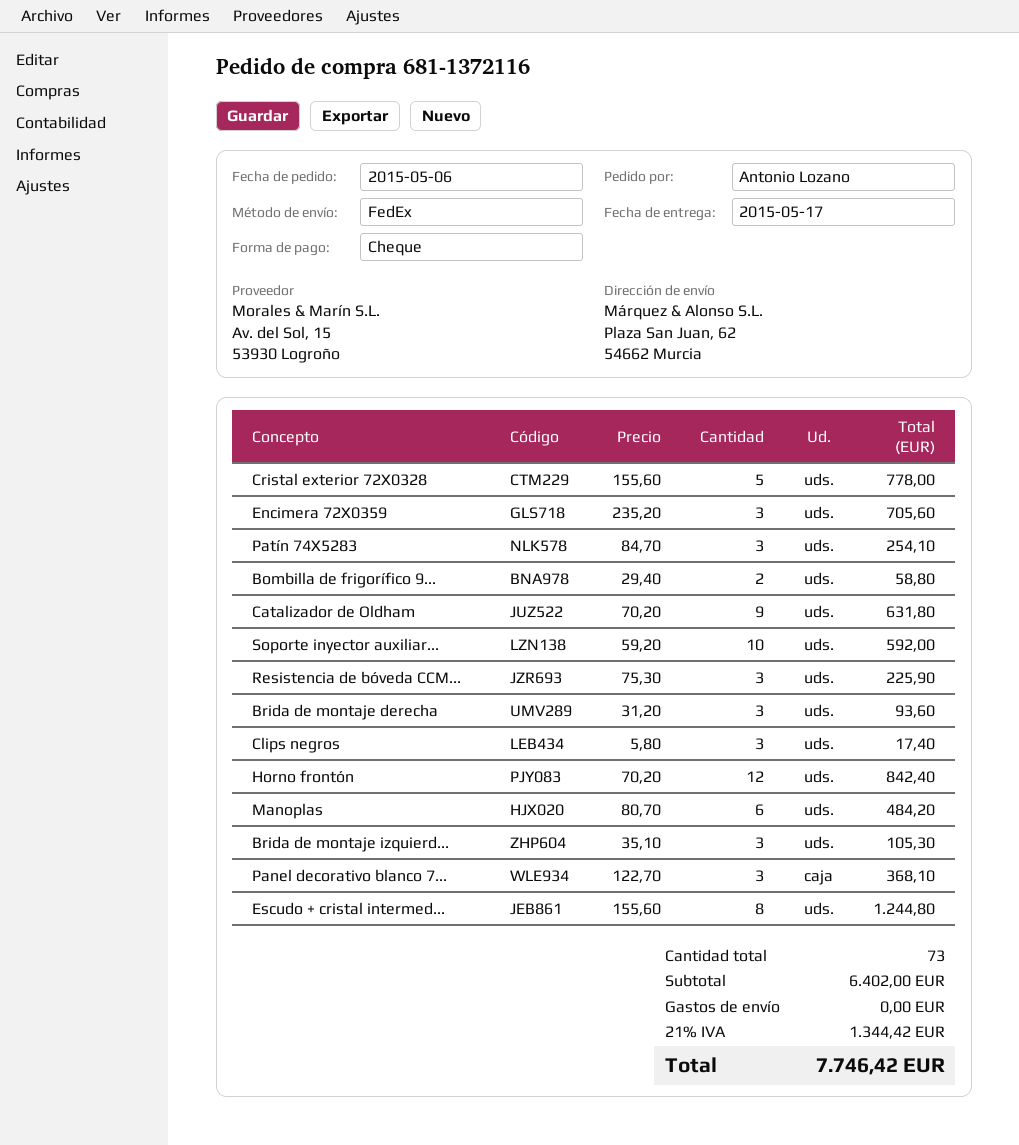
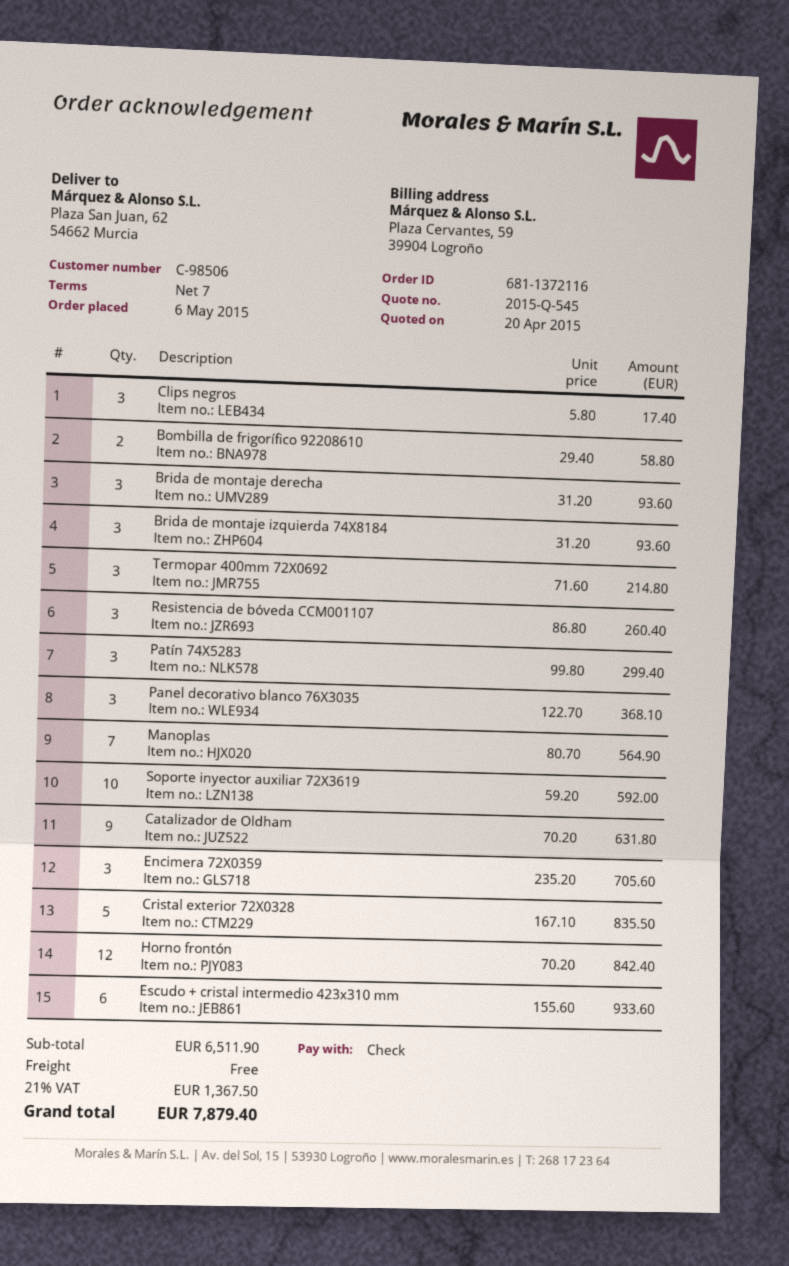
Cristal exterior 72X0328: 5 x 155.60 = 778.00 -> 5 x 167.10 = 835.50
Patín 74X5283: 3 x 84.70 = 254.10 -> 3 x 99.80 = 299.40
Resistencia de bóveda CCM...: 3 x 75.30 = 225.90 -> 3 x 86.80 = 260.40
Manoplas: 6 x 80.70 = 484.20 -> 7 x 80.70 = 564.90
Brida de montaje izquierd...: 3 x 35.10 = 105.30 -> 3 x 31.20 = 93.60
Escudo + cristal intermed...: 8 x 155.60 = 1244.80 -> 6 x 155.60 = 933.60
Termopar 400mm 72X0692: none -> 3 x 71.60 = 214.80
subtotal: 6402.00 -> 6511.90
tax: 21% = 1344.42 -> 21% = 1367.50
total: 7746.42 -> 7879.40

